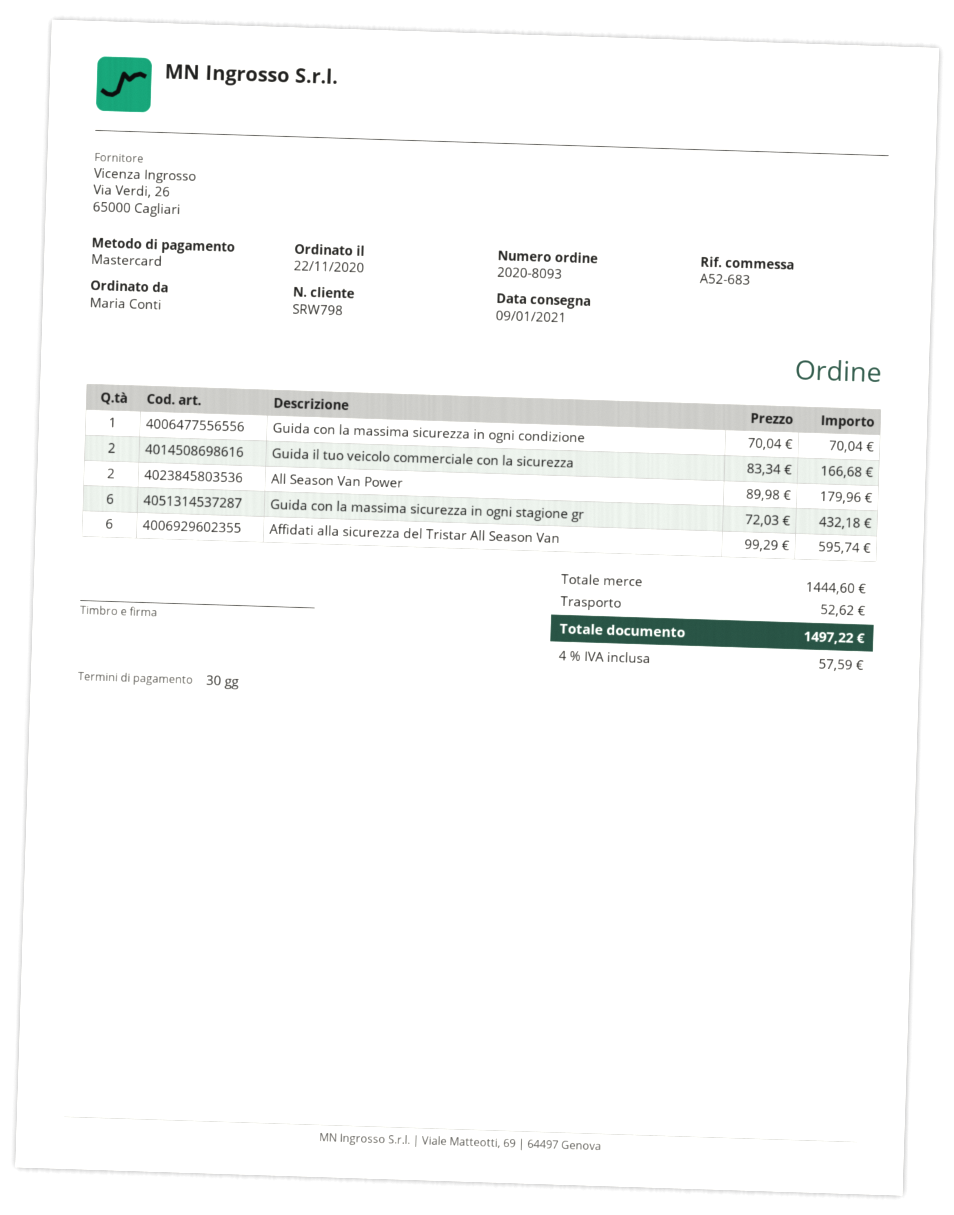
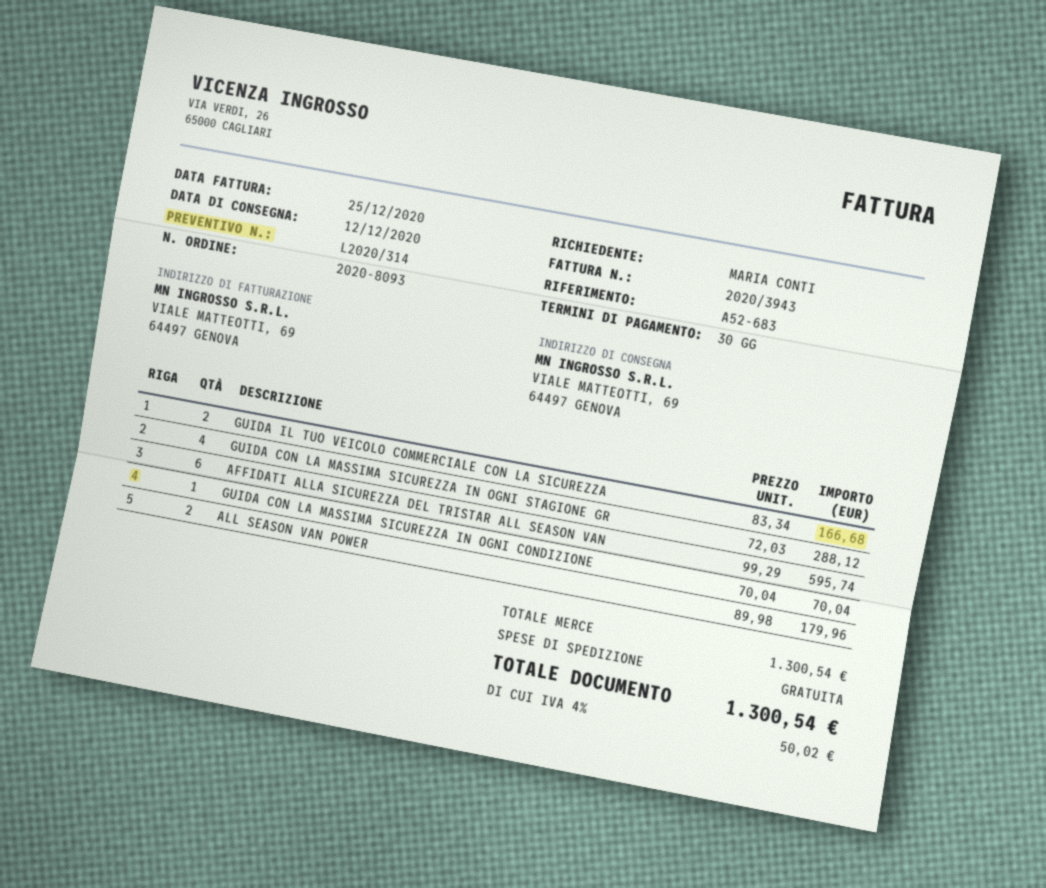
delivery date: 2021-01-09 -> 2020-12-12
Guida con la massima sicurezza in ogni stagione gr: 6 x 72.03 = 432.18 -> 4 x 72.03 = 288.12
subtotal: 1444.60 -> 1300.54
shipping: 52.62 -> 0.00
tax: 4% = 57.59 -> 4% = 50.02
total: 1497.22 -> 1300.54

